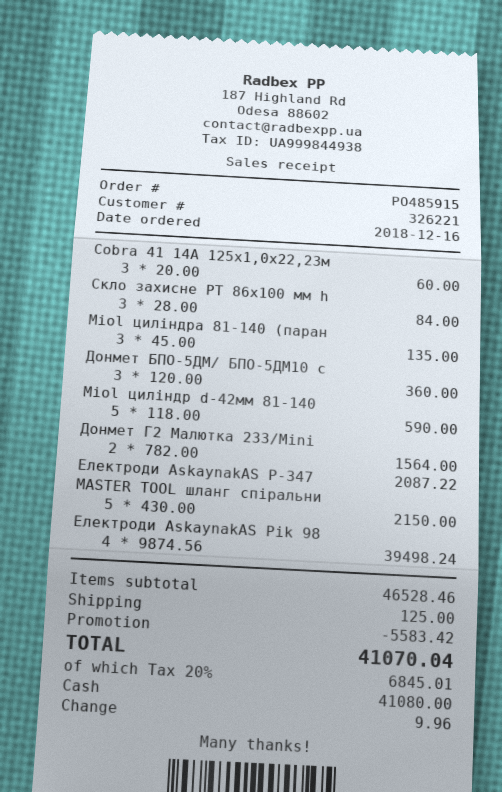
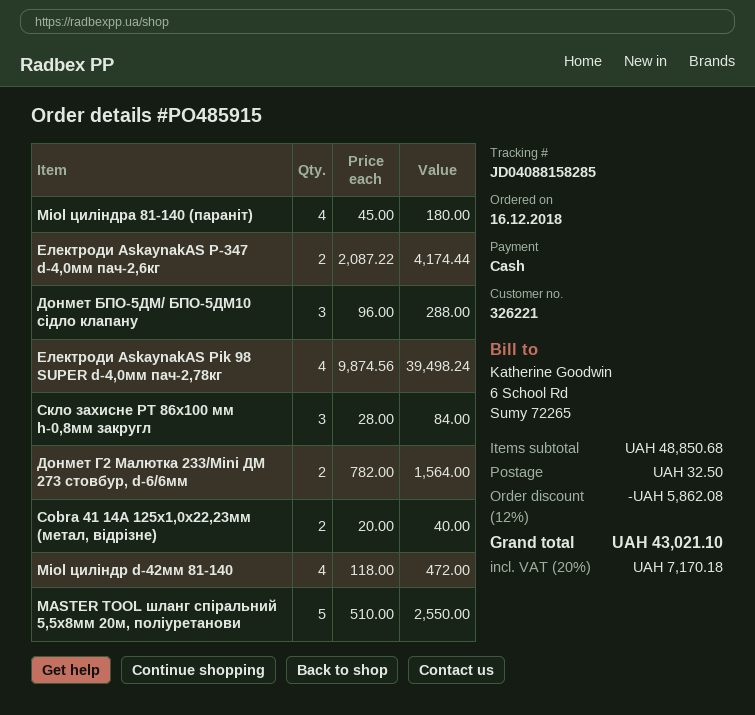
Cobra 41 14А 125х1,0х22,23м: 3 x 20.00 = 60.00 -> 2 x 20.00 = 40.00
Miol циліндра 81-140 (паран: 3 x 45.00 = 135.00 -> 4 x 45.00 = 180.00
Донмет БПО-5ДМ/ БПО-5ДМ10 с: 3 x 120.00 = 360.00 -> 3 x 96.00 = 288.00
Miol циліндр d-42мм 81-140: 5 x 118.00 = 590.00 -> 4 x 118.00 = 472.00
Електроди AskaynakAS P-347: 1 x 2087.22 = 2087.22 -> 2 x 2087.22 = 4174.44
MASTER TOOL шланг спіральни: 5 x 430.00 = 2150.00 -> 5 x 510.00 = 2550.00
subtotal: 46528.46 -> 48850.68
discount: 5583.42 -> 5862.08
shipping: 125.00 -> 32.50
tax: 20% = 6845.01 -> 20% = 7170.18
total: 41070.04 -> 43021.10

